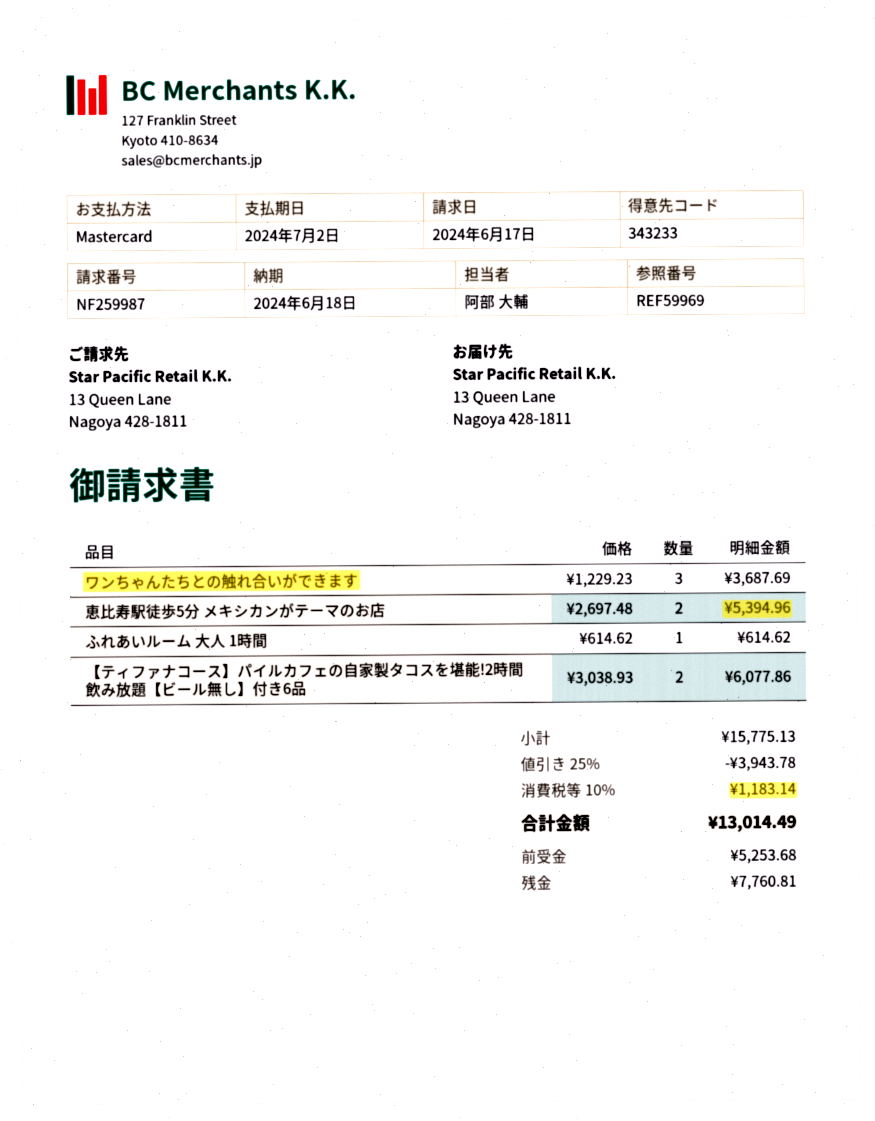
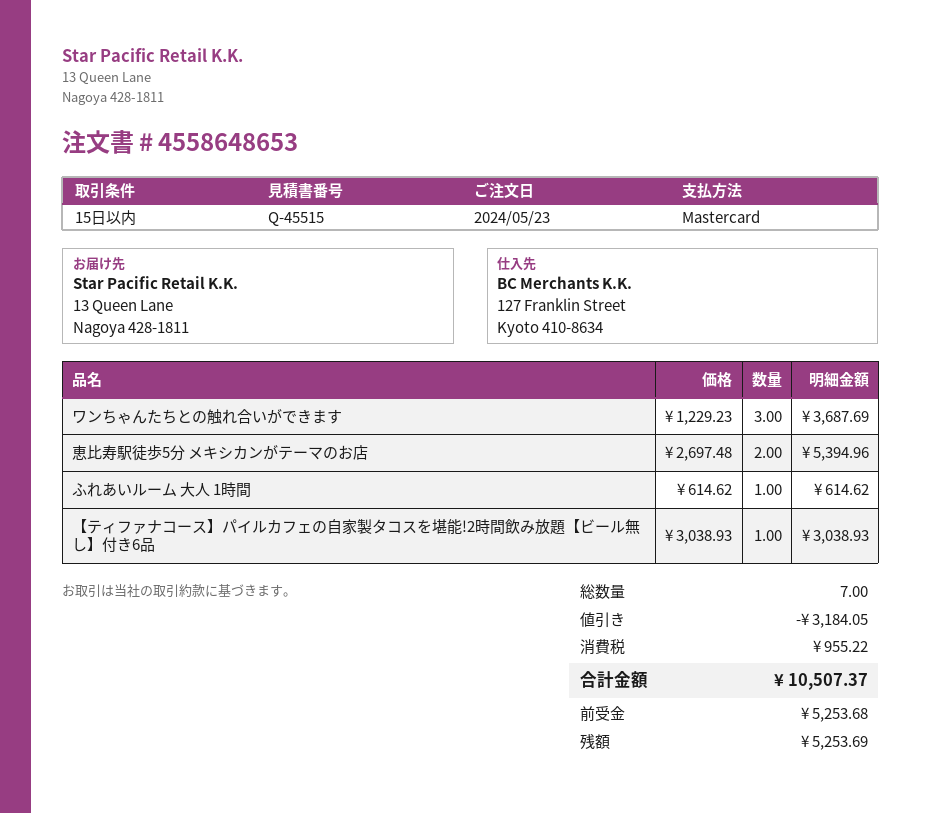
【ティファナコース】パイルカフェの自家製タコスを堪能!2時間飲み放題【ビール無し】付き6品: 2 x 3038.93 = 6077.86 -> 1 x 3038.93 = 3038.93
discount: 3943.78 -> 3184.05
tax: 1183.14 -> 955.22
total: 13014.49 -> 10507.37
balance: 7760.81 -> 5253.69

